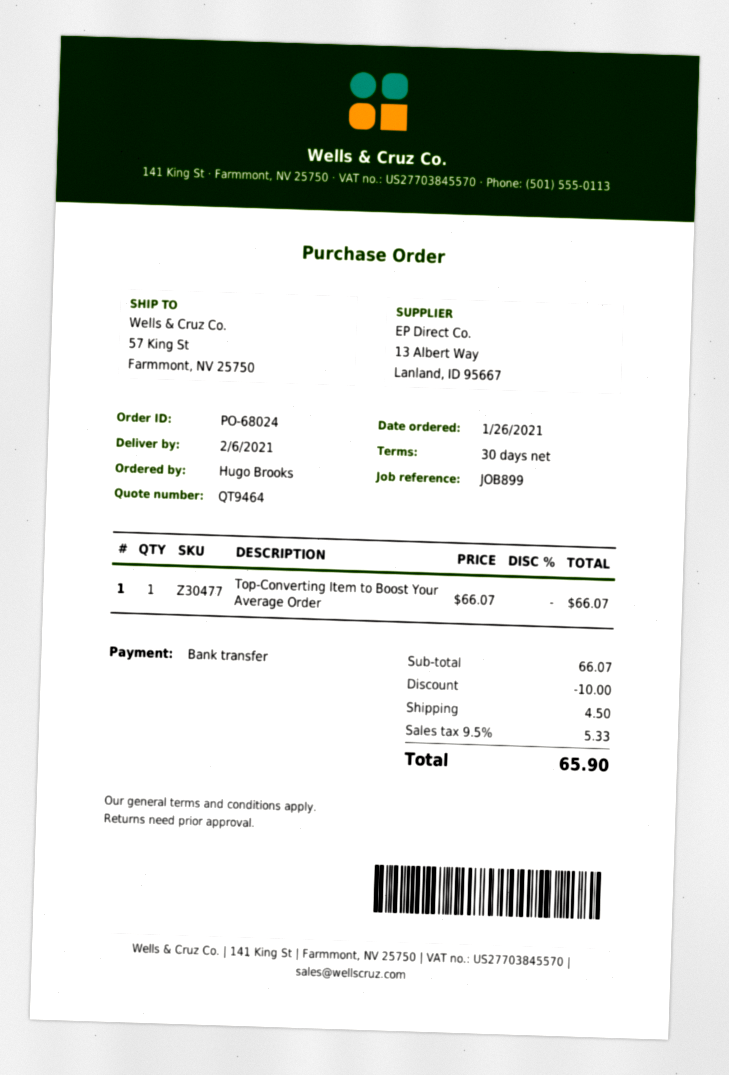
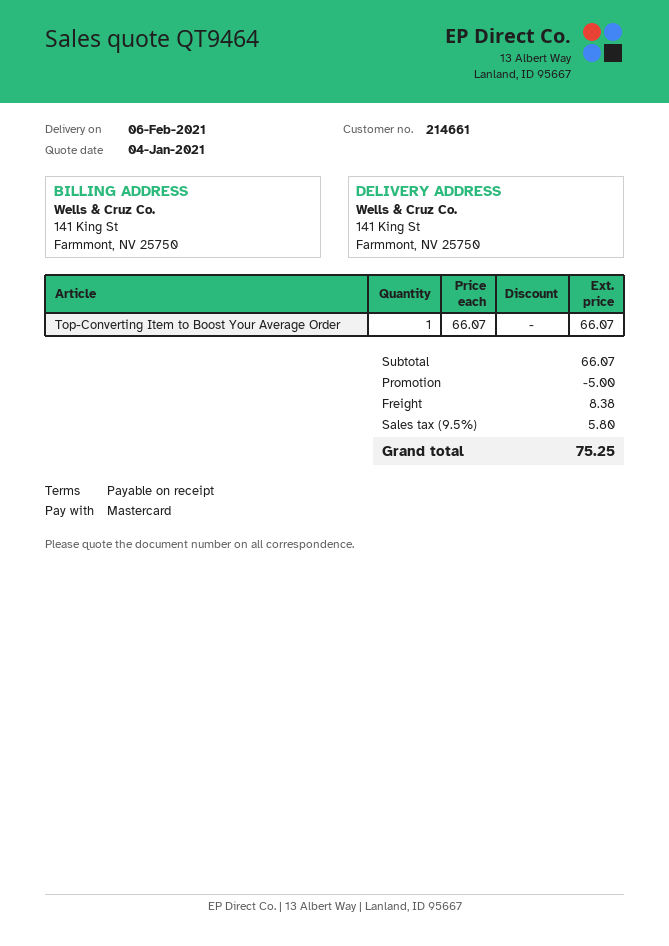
payment terms: 30 days -> on receipt
payment method: bank transfer -> Mastercard
ship to: 57 King St, Farmmont, NV 25750 -> 141 King St, Farmmont, NV 25750
discount: 10.00 -> 5.00
shipping: 4.50 -> 8.38
tax: 9.5% = 5.33 -> 9.5% = 5.80
total: 65.90 -> 75.25

